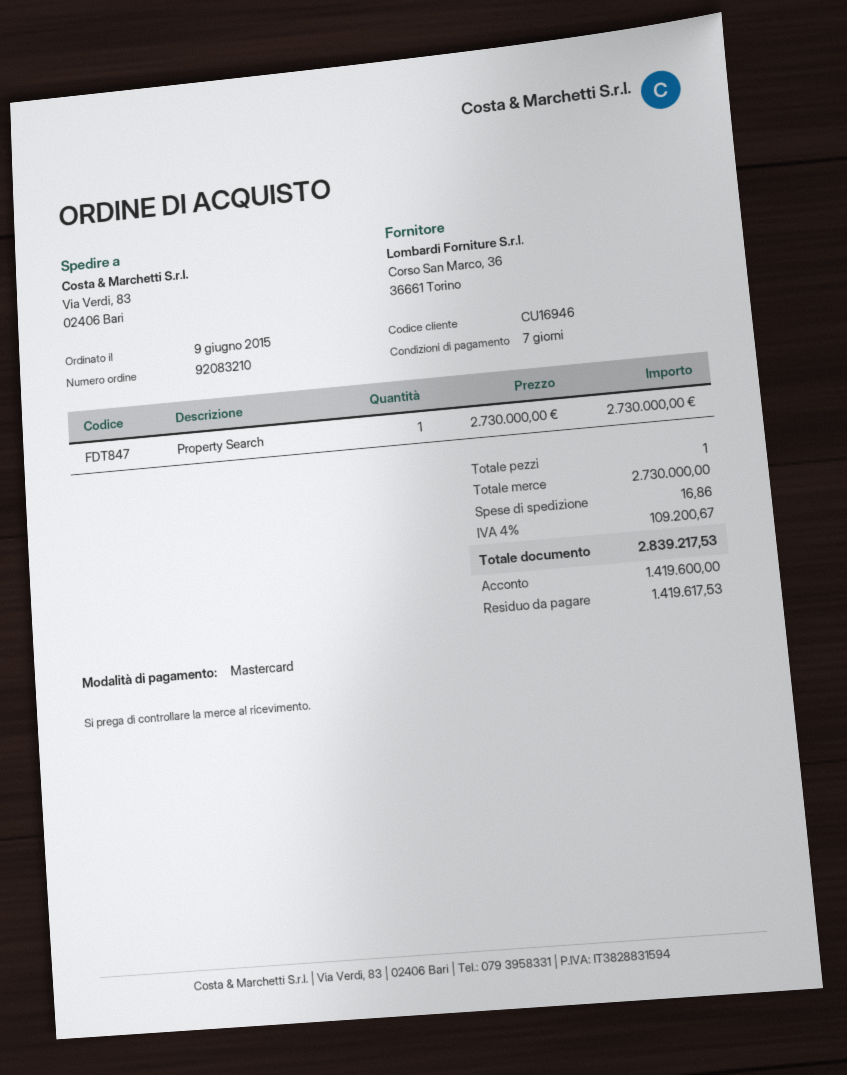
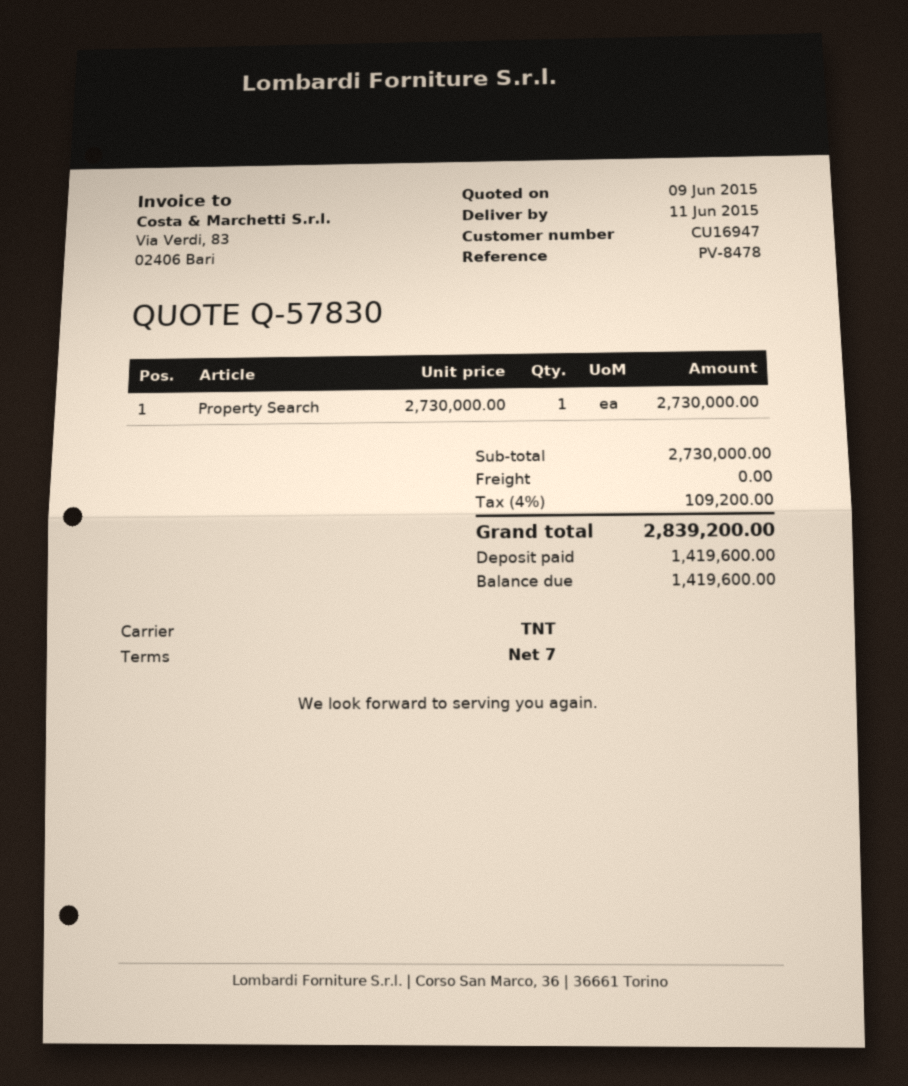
customer number: CU16946 -> CU16947
shipping: 16.86 -> 0.00
tax: 4% = 109200.67 -> 4% = 109200.00
total: 2839217.53 -> 2839200.00
balance: 1419617.53 -> 1419600.00

